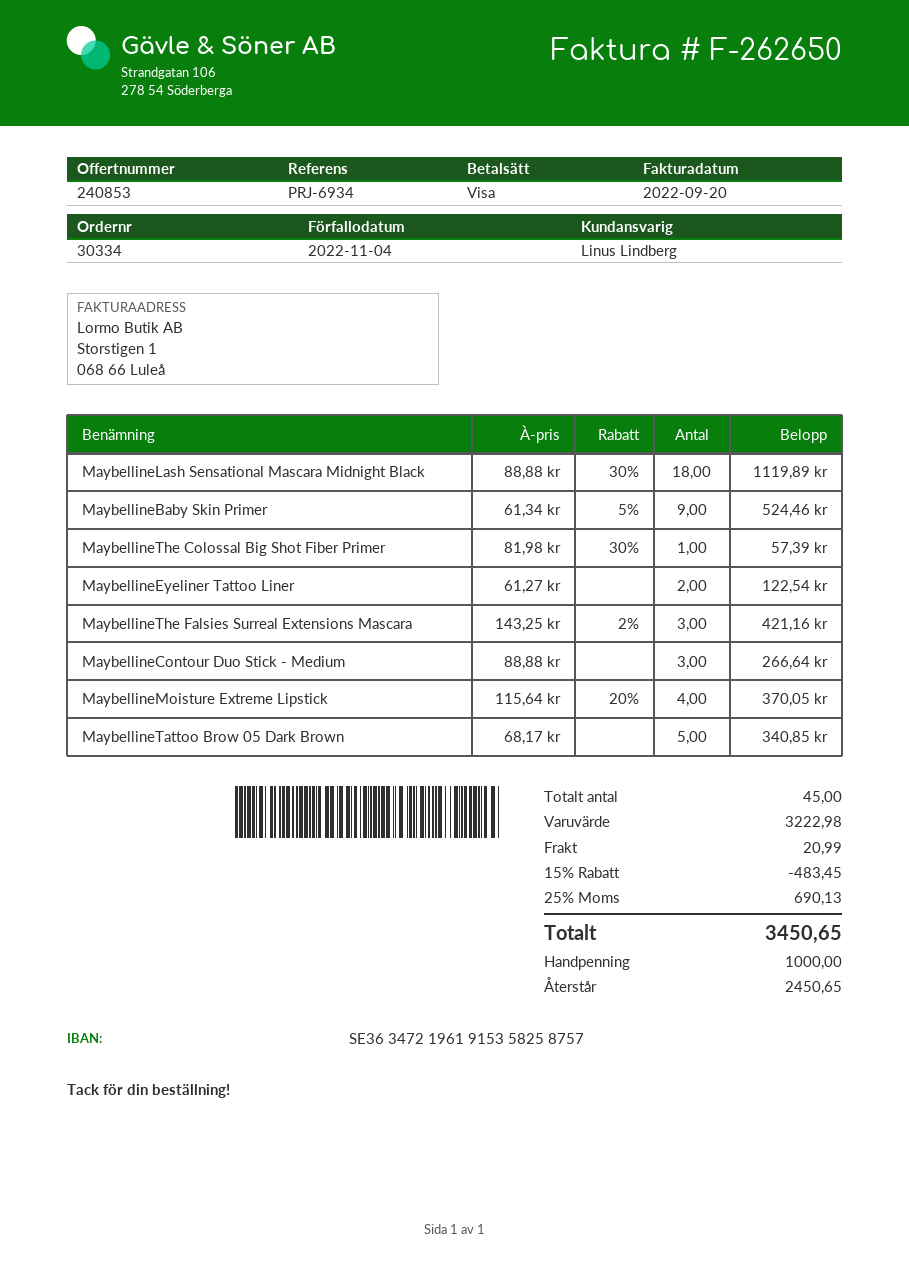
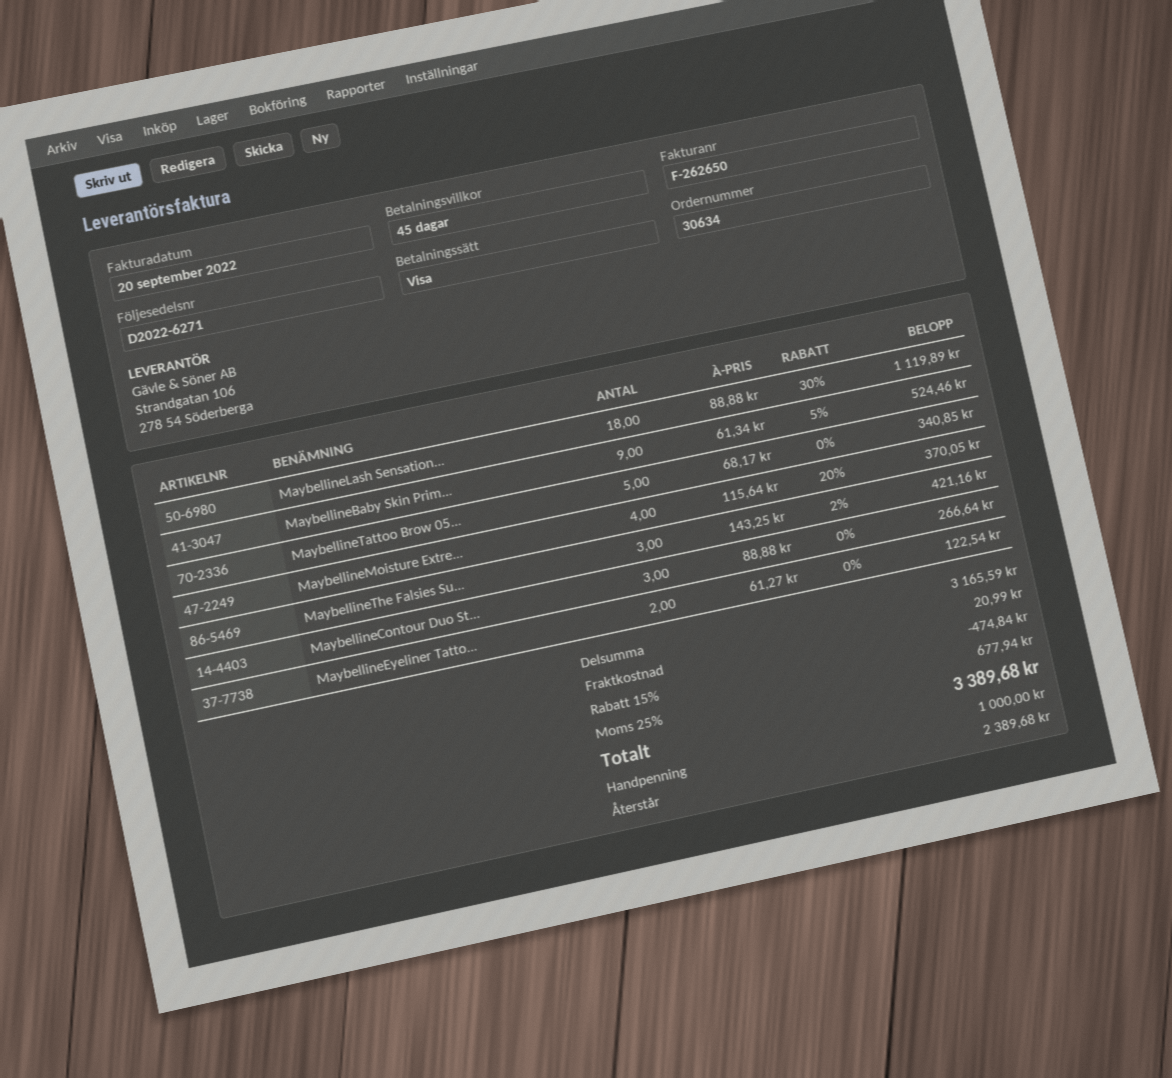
order number: 30334 -> 30634
MaybellineThe Colossal Big Shot Fiber Primer: 1 x 81.98 - 30% = 57.39 -> none
subtotal: 3222.98 -> 3165.59
discount: 15% = 483.45 -> 15% = 474.84
tax: 25% = 690.13 -> 25% = 677.94
total: 3450.65 -> 3389.68
balance: 2450.65 -> 2389.68

